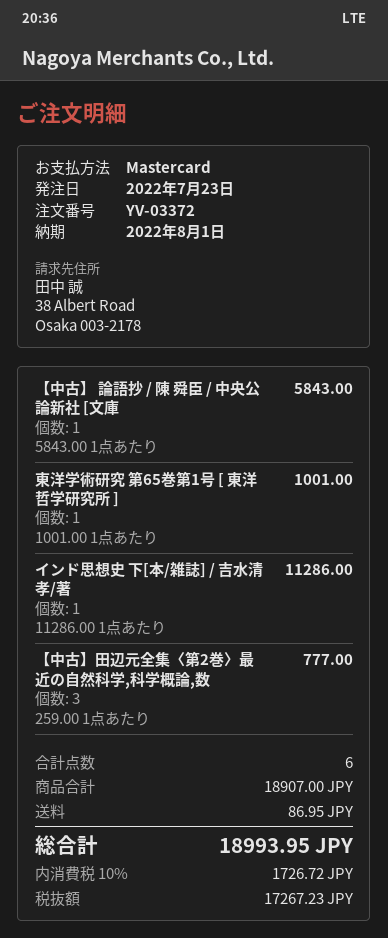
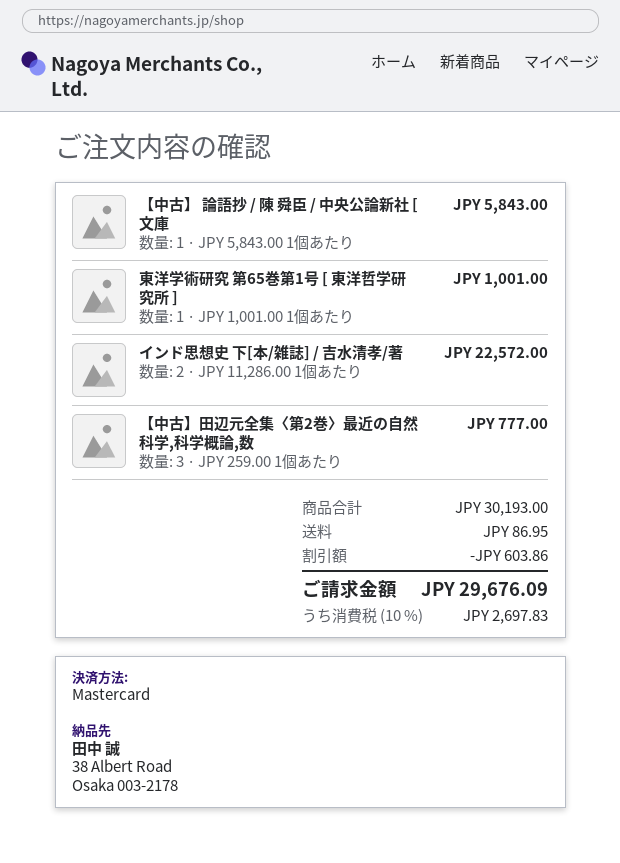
インド思想史 下[本/雑誌] / 吉水清孝/著: 1 x 11286.00 = 11286.00 -> 2 x 11286.00 = 22572.00
subtotal: 18907.00 -> 30193.00
discount: none -> 603.86
tax: 10% = 1726.72 -> 10% = 2697.83
total: 18993.95 -> 29676.09

